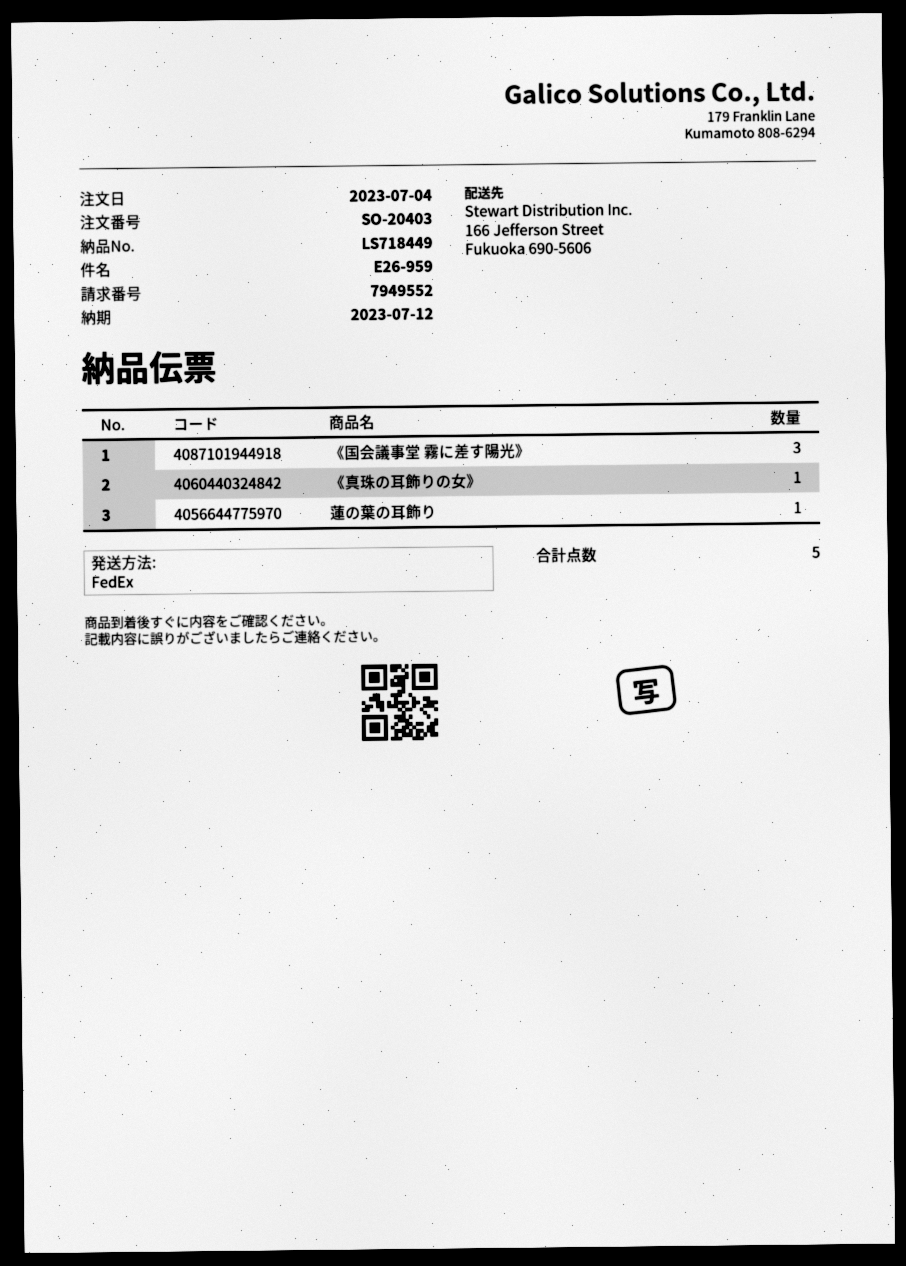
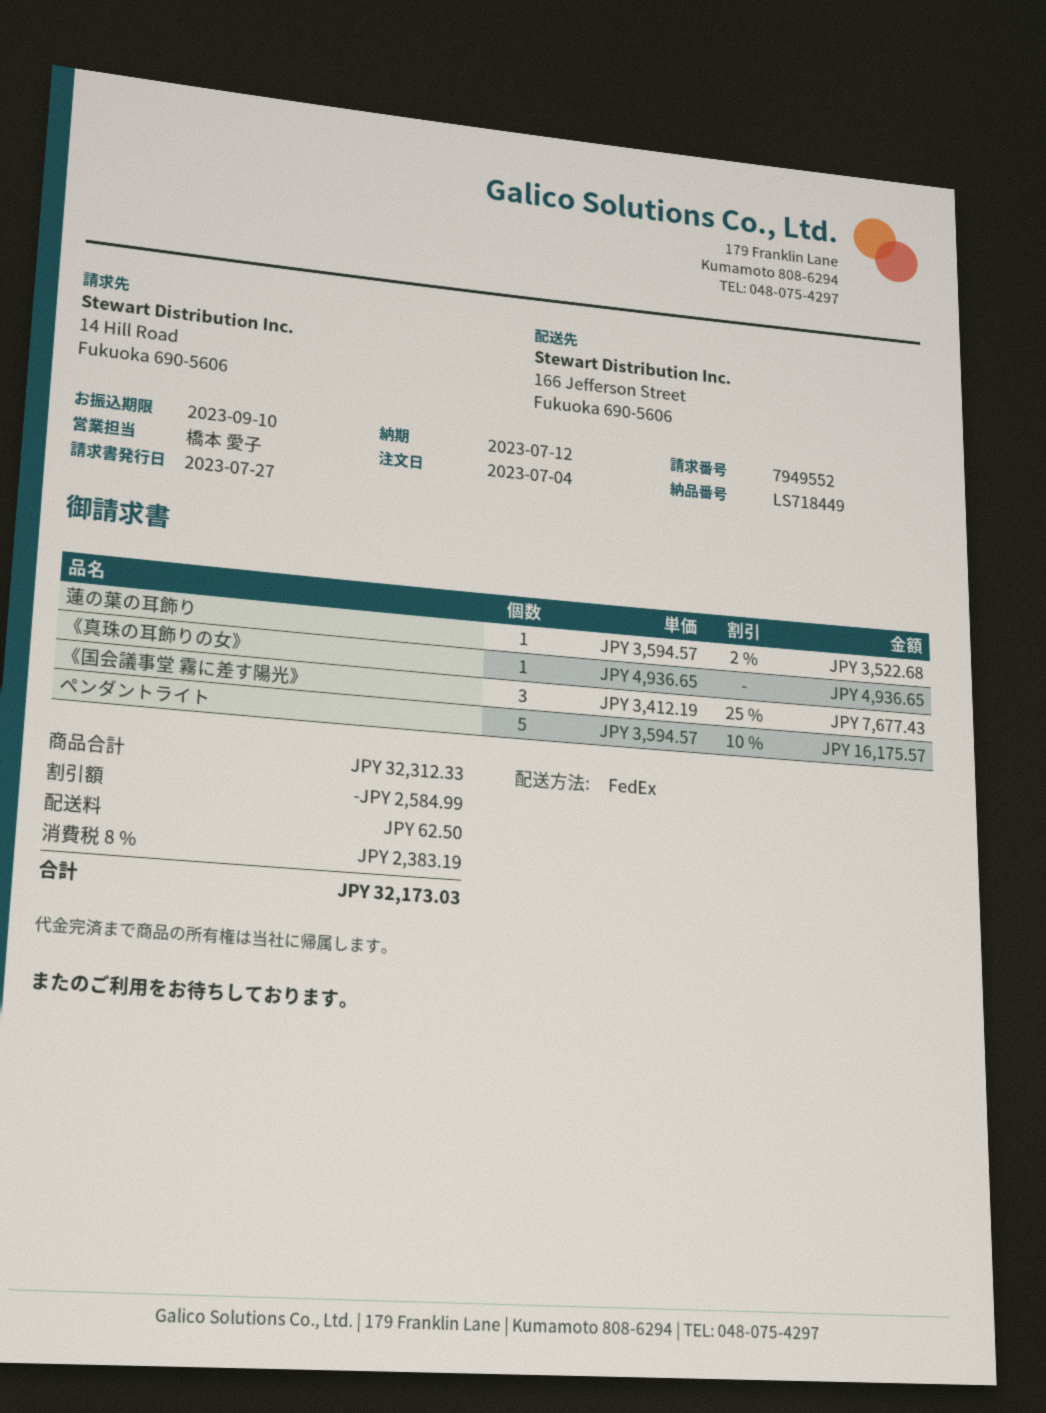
ペンダントライト: none -> 5

